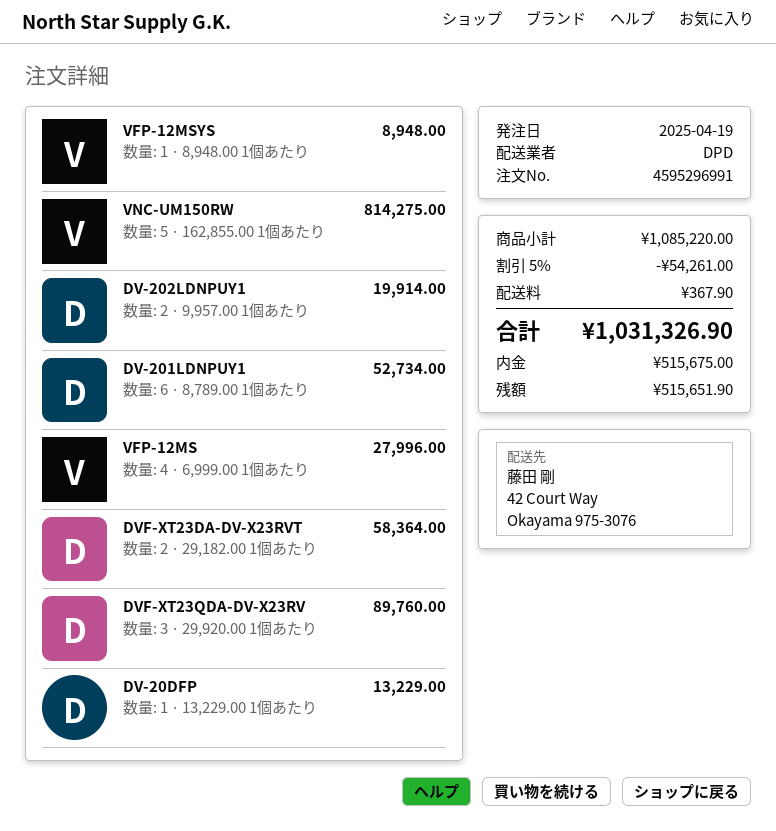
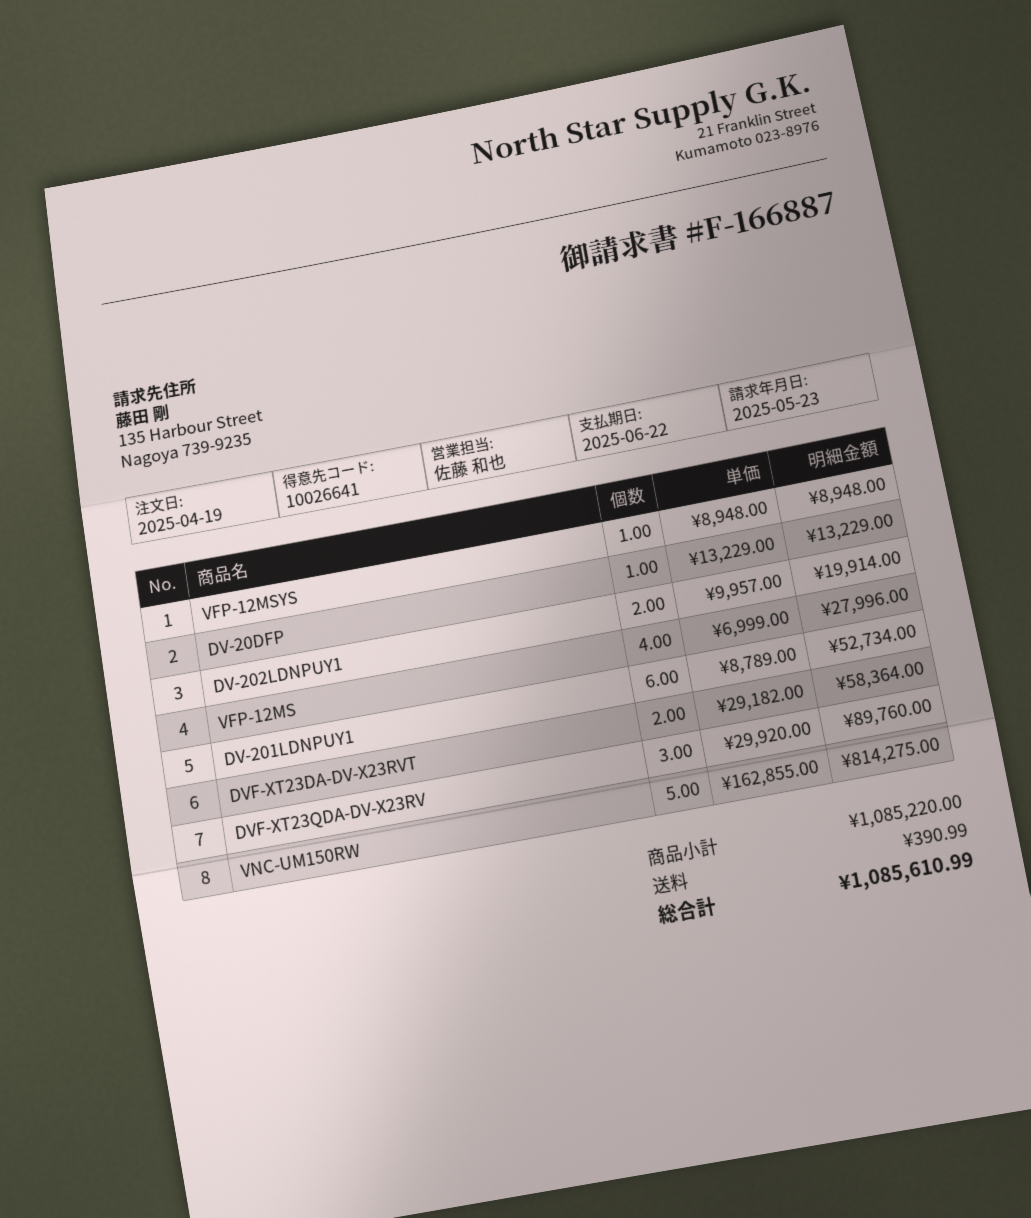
discount: 5% = 54261.00 -> none
shipping: 367.90 -> 390.99
total: 1031326.90 -> 1085610.99

